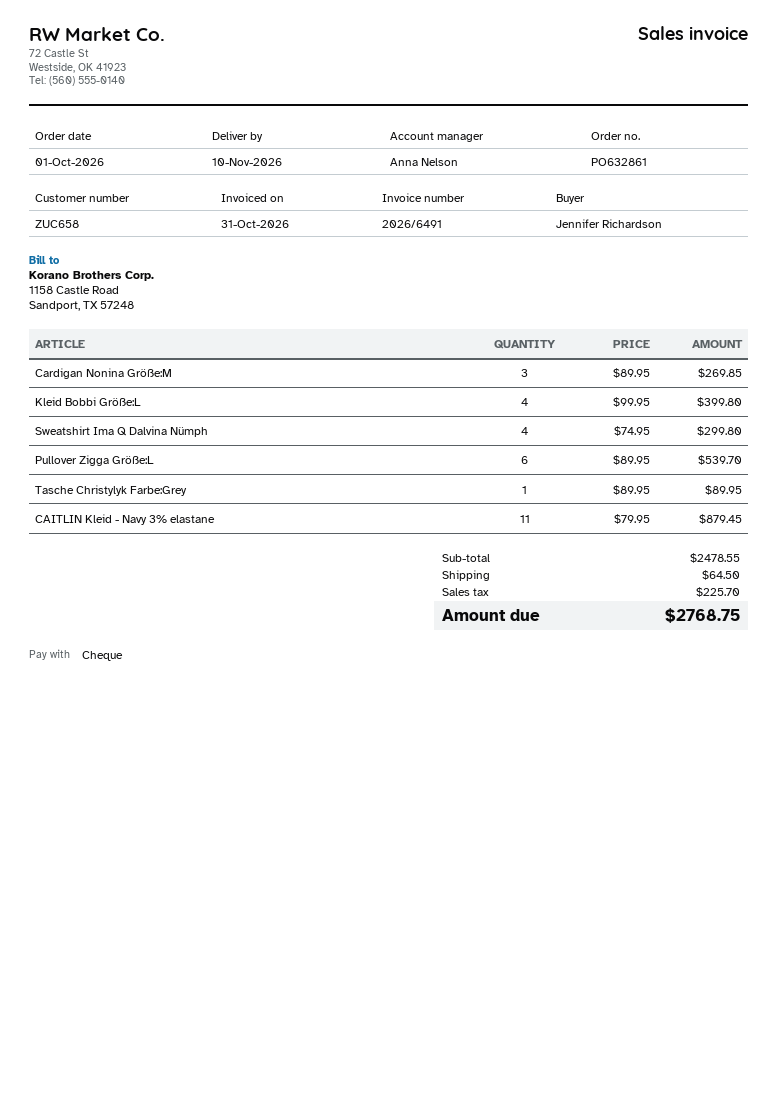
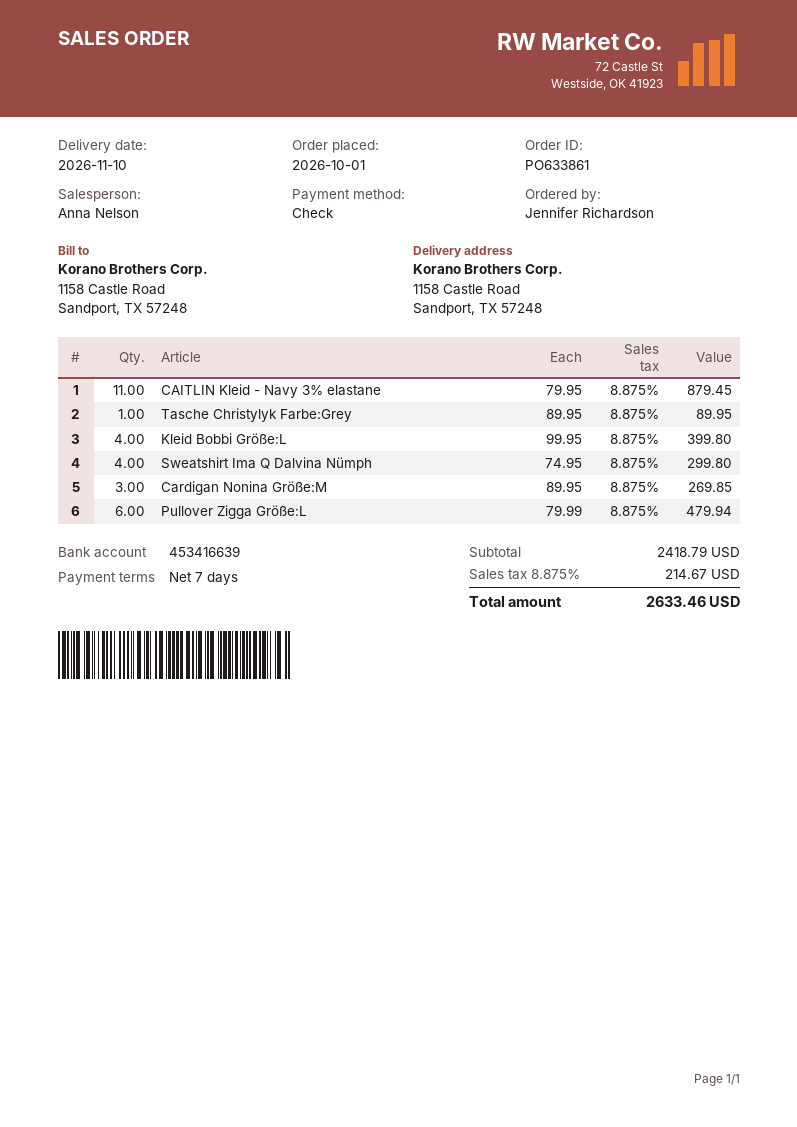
order number: PO632861 -> PO633861
Pullover Zigga Größe:L: 6 x 89.95 = 539.70 -> 6 x 79.99 = 479.94
subtotal: 2478.55 -> 2418.79
shipping: 64.50 -> none
tax: 225.70 -> 214.67
total: 2768.75 -> 2633.46

